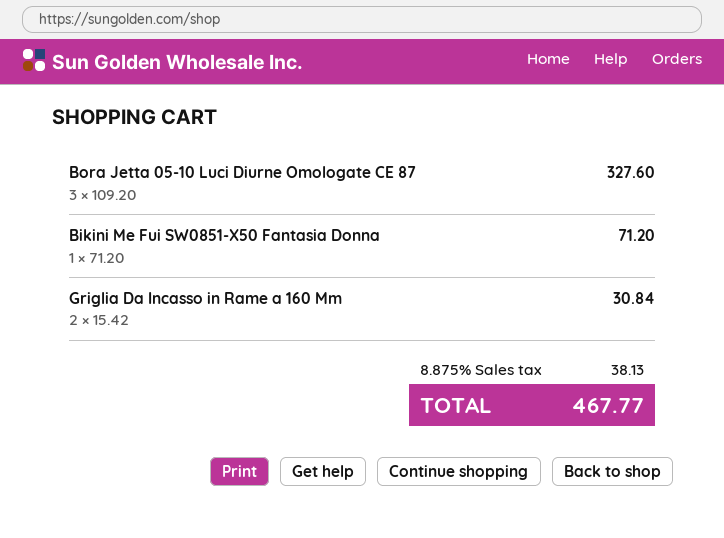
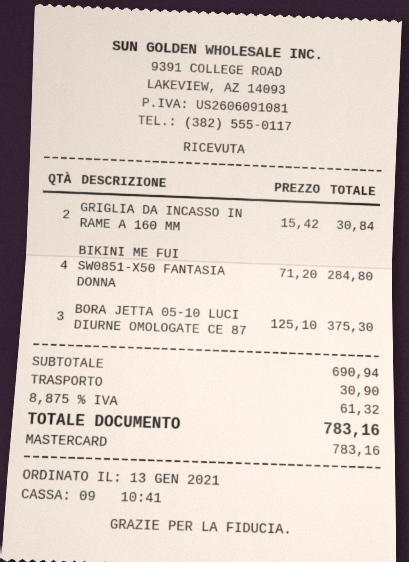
Bora Jetta 05-10 Luci Diurne Omologate CE 87: 3 x 109.20 = 327.60 -> 3 x 125.10 = 375.30
Bikini Me Fui SW0851-X50 Fantasia Donna: 1 x 71.20 = 71.20 -> 4 x 71.20 = 284.80
shipping: none -> 30.90
tax: 8.875% = 38.13 -> 8.875% = 61.32
total: 467.77 -> 783.16

